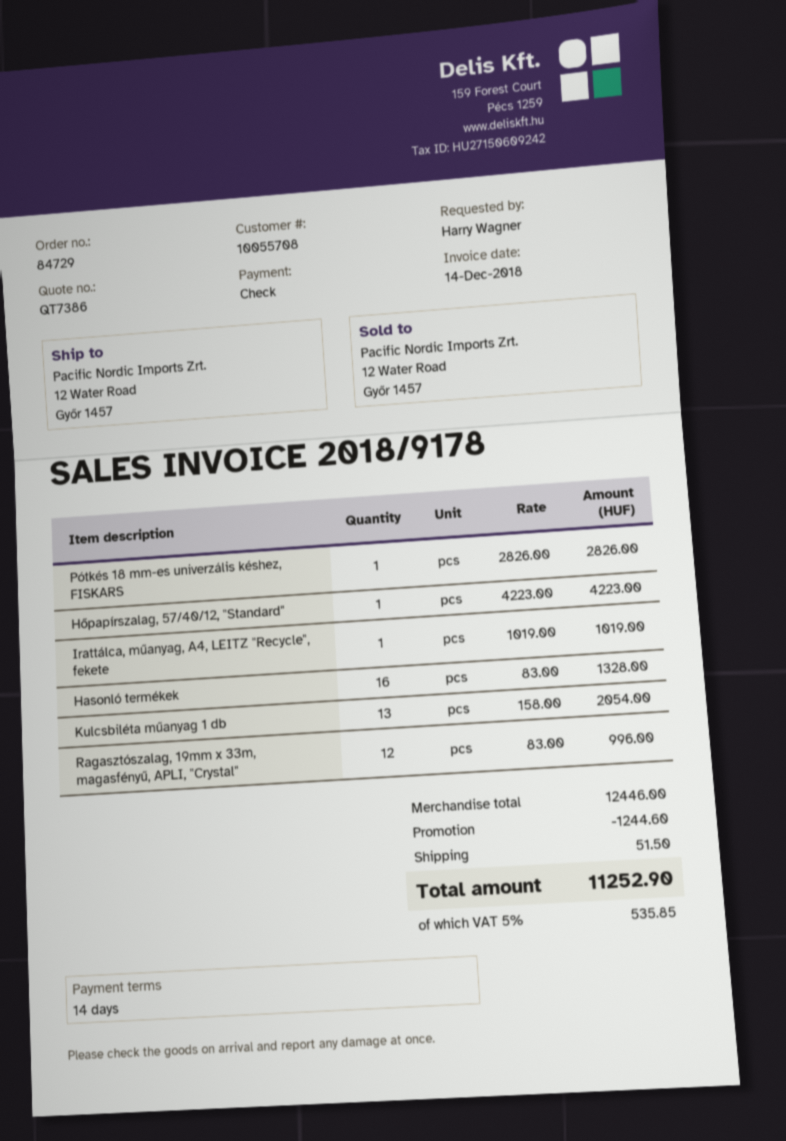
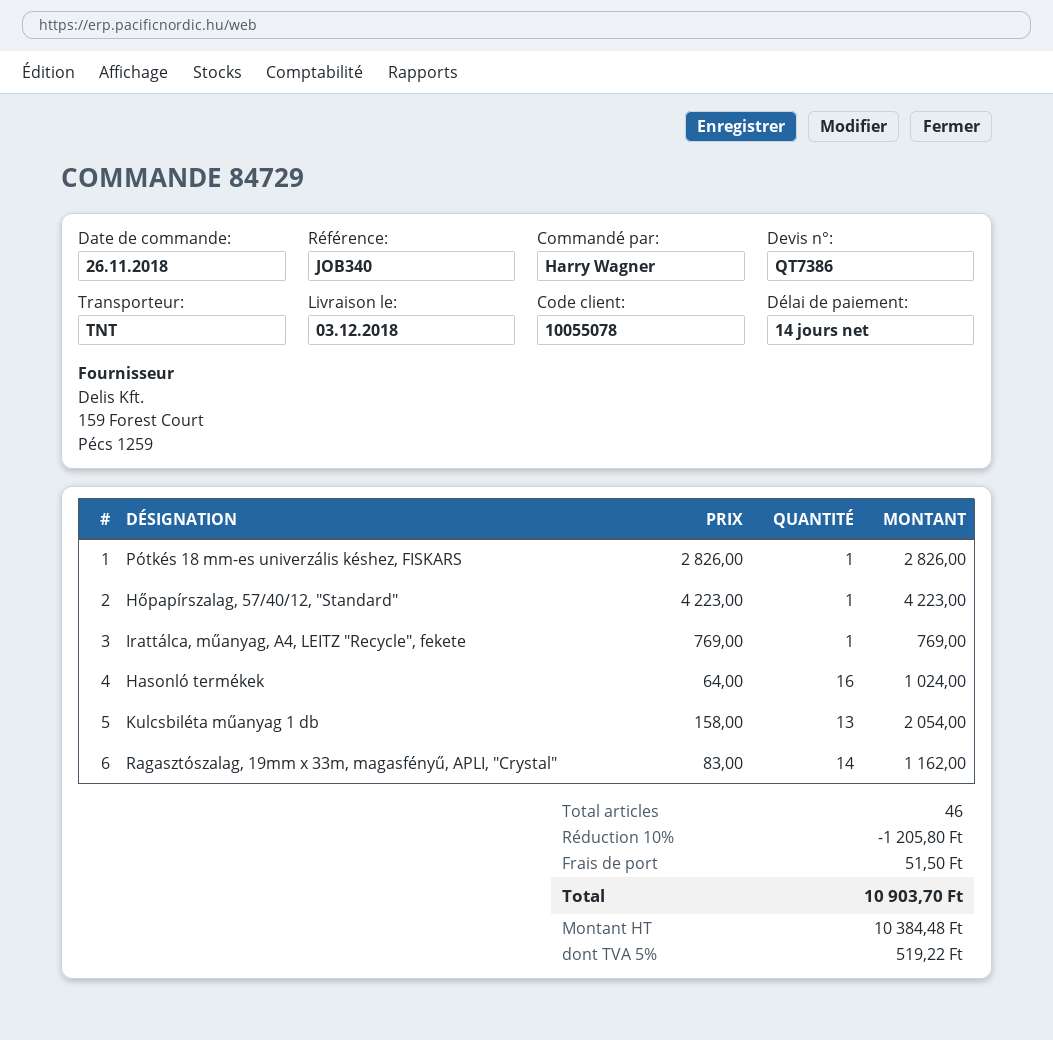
customer number: 10055708 -> 10055078
Irattálca, műanyag, A4, LEITZ "Recycle", fekete: 1 x 1019.00 = 1019.00 -> 1 x 769.00 = 769.00
Hasonló termékek: 16 x 83.00 = 1328.00 -> 16 x 64.00 = 1024.00
Ragasztószalag, 19mm x 33m, magasfényű, APLI, "Crystal": 12 x 83.00 = 996.00 -> 14 x 83.00 = 1162.00
discount: 1244.60 -> 1205.80
tax: 5% = 535.85 -> 5% = 519.22
total: 11252.90 -> 10903.70

